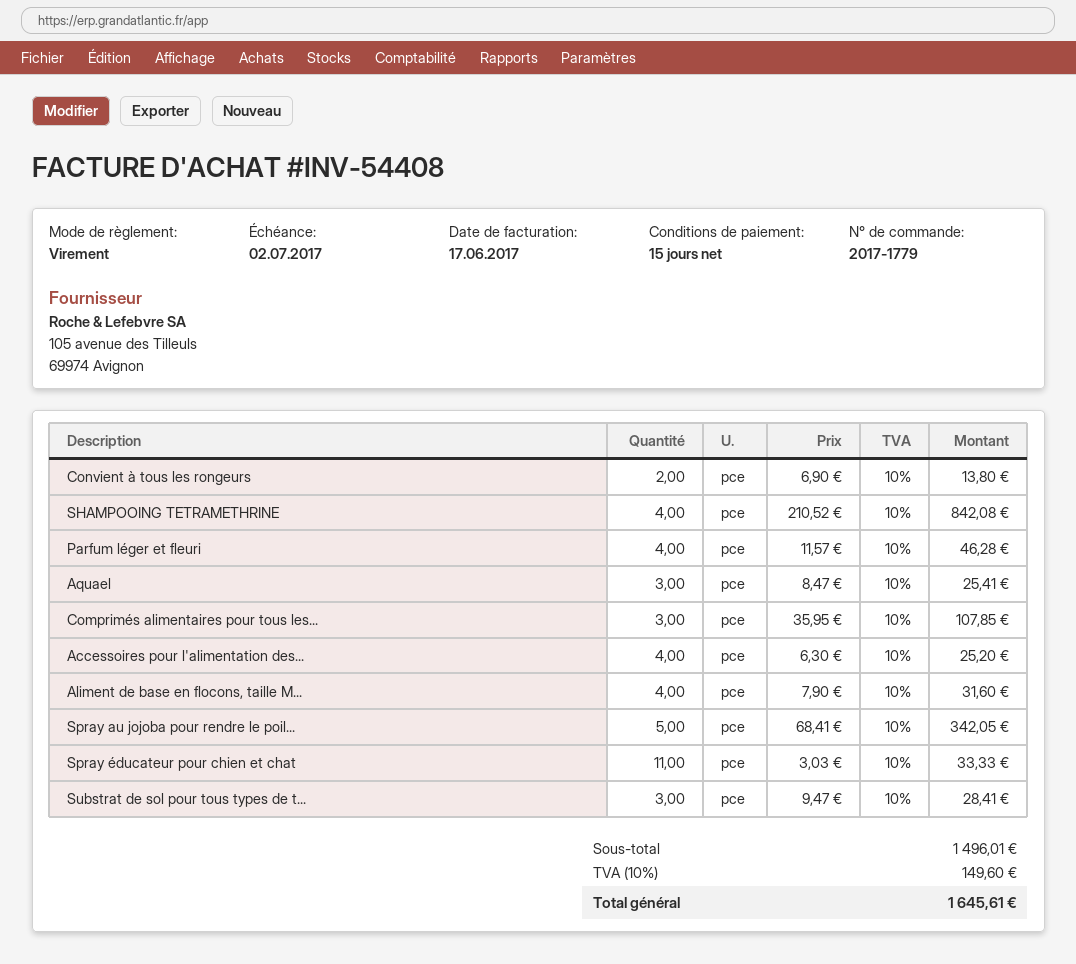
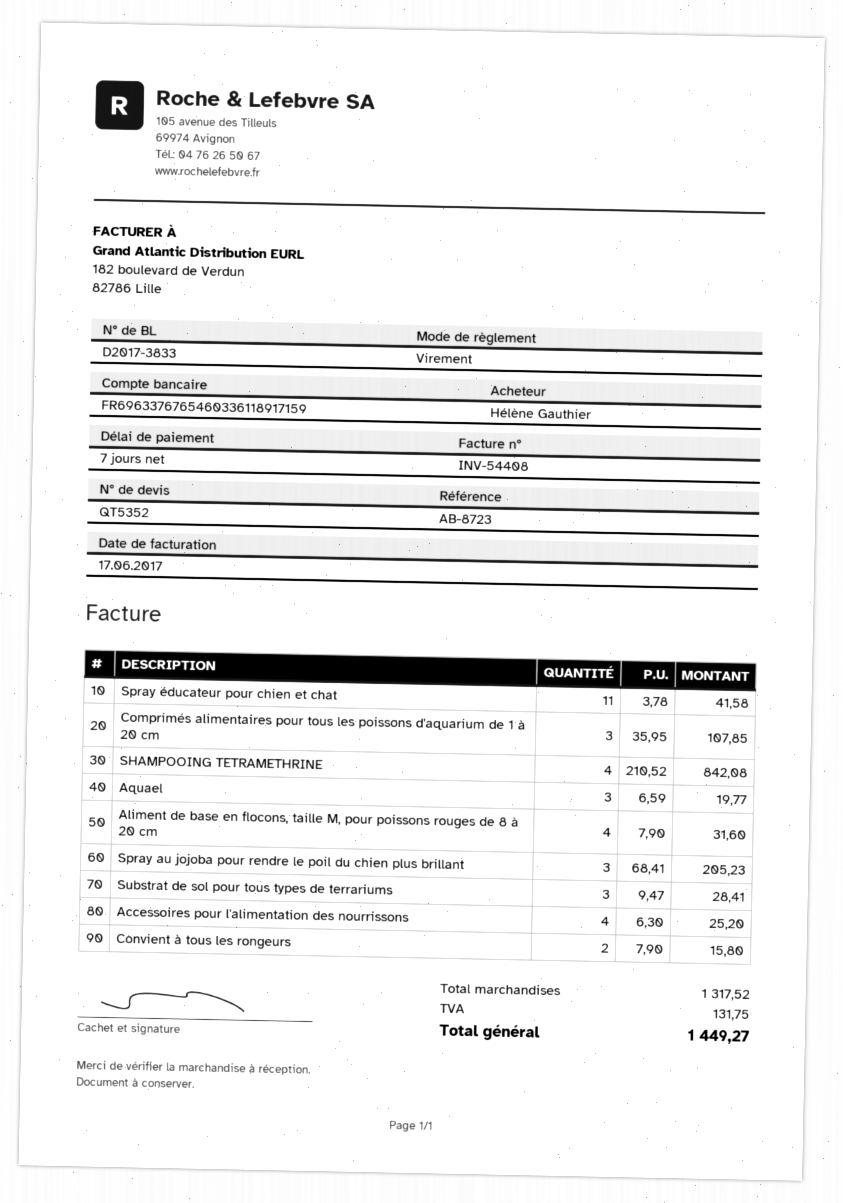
payment terms: 15 days -> 7 days
Convient à tous les rongeurs: 2 x 6.90 = 13.80 -> 2 x 7.90 = 15.80
Parfum léger et fleuri: 4 x 11.57 = 46.28 -> none
Aquael: 3 x 8.47 = 25.41 -> 3 x 6.59 = 19.77
Spray au jojoba pour rendre le poil...: 5 x 68.41 = 342.05 -> 3 x 68.41 = 205.23
Spray éducateur pour chien et chat: 11 x 3.03 = 33.33 -> 11 x 3.78 = 41.58
subtotal: 1496.01 -> 1317.52
tax: 149.60 -> 131.75
total: 1645.61 -> 1449.27

